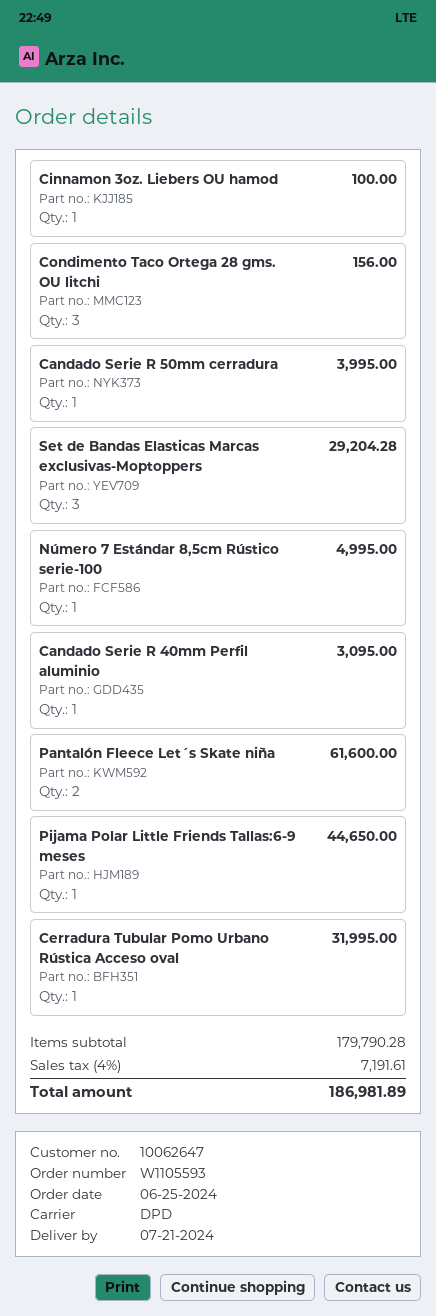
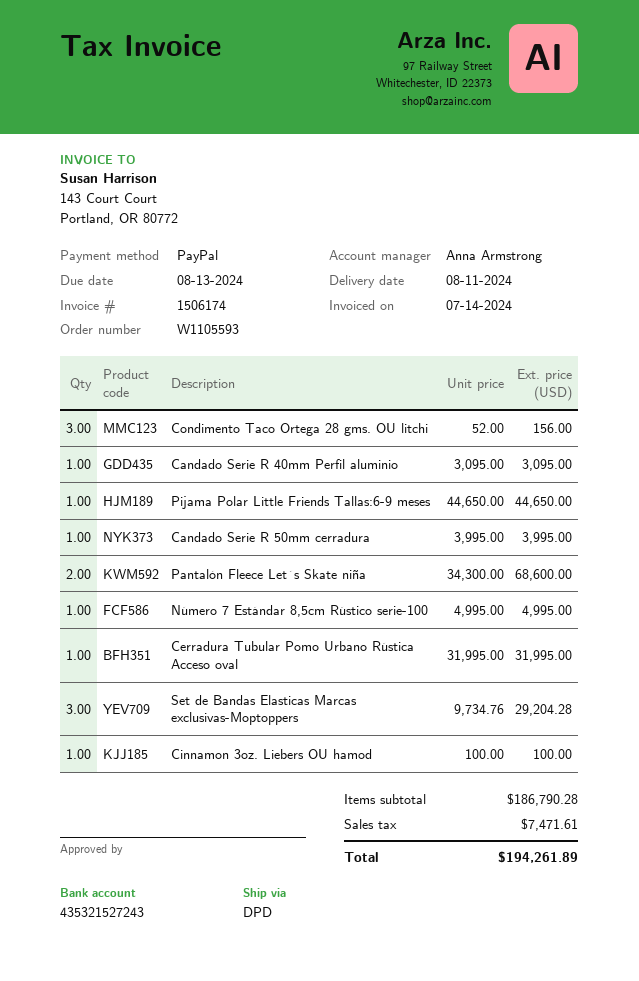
delivery date: 2024-07-21 -> 2024-08-11
Pantalón Fleece Let´s Skate niña: 2 for 61600.00 -> 2 for 68600.00
subtotal: 179790.28 -> 186790.28
tax: 7191.61 -> 7471.61
total: 186981.89 -> 194261.89

